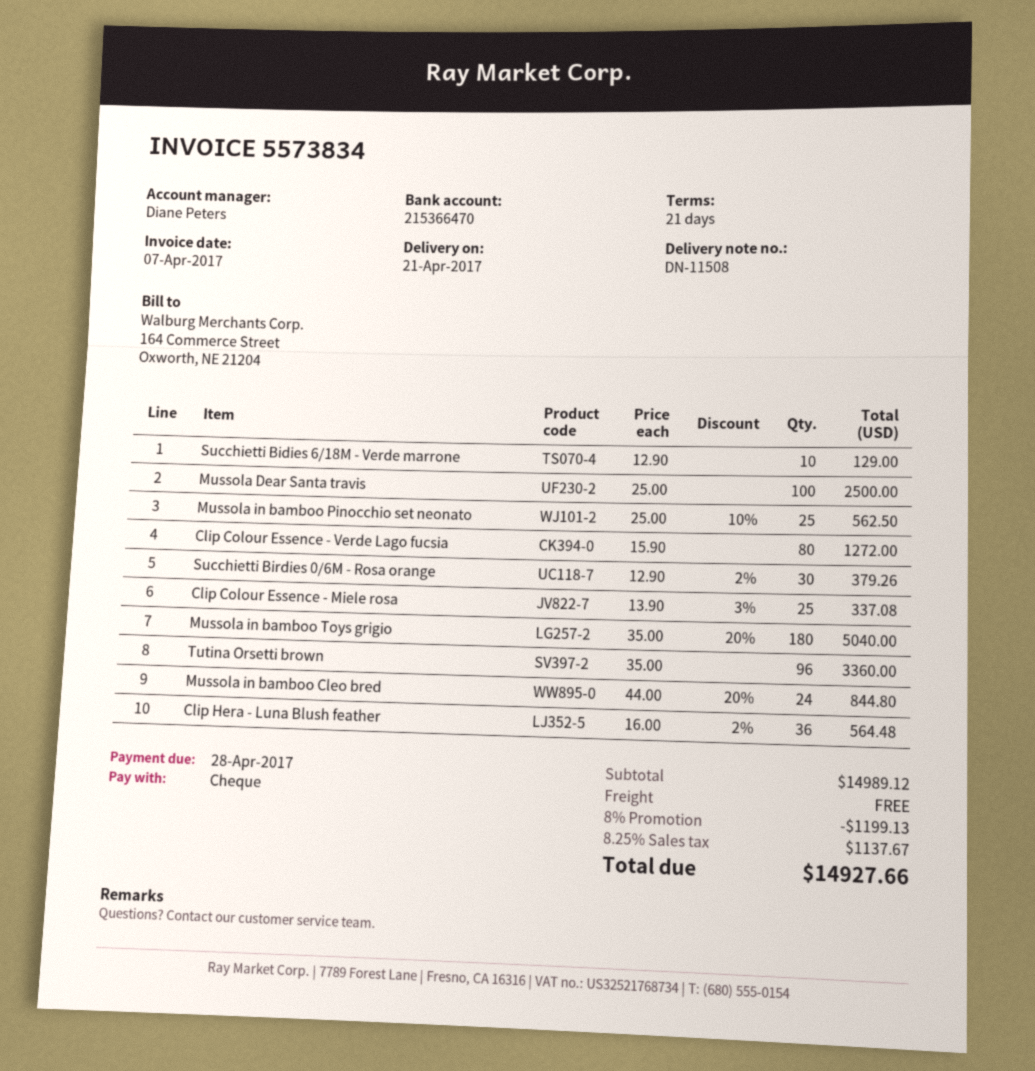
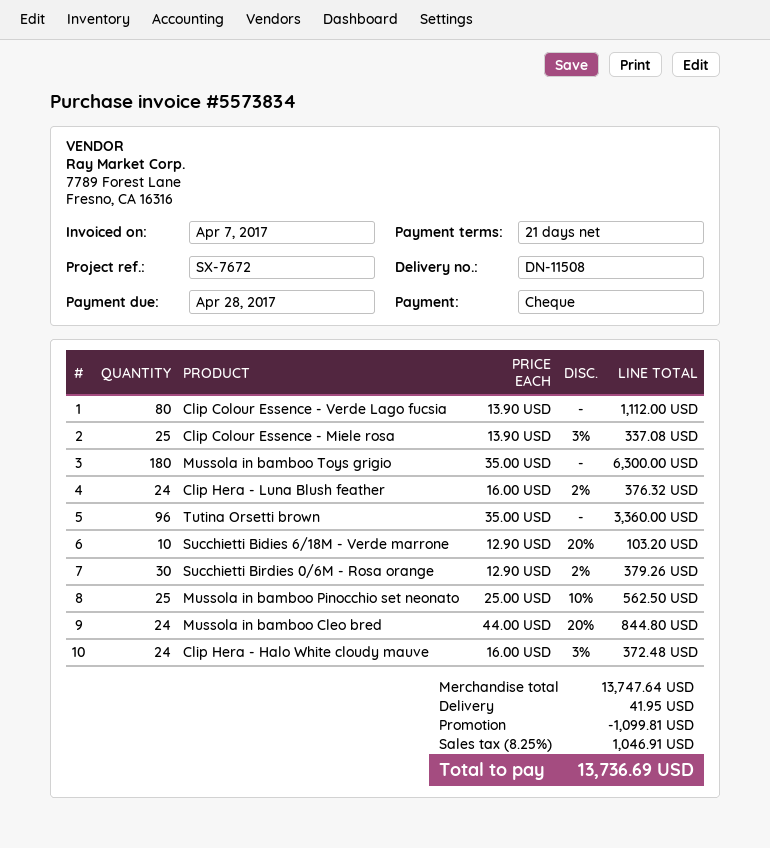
Succhietti Bidies 6/18M - Verde marrone: 10 x 12.90 = 129.00 -> 10 x 12.90 - 20% = 103.20
Mussola Dear Santa travis: 100 x 25.00 = 2500.00 -> none
Clip Colour Essence - Verde Lago fucsia: 80 x 15.90 = 1272.00 -> 80 x 13.90 = 1112.00
Mussola in bamboo Toys grigio: 180 x 35.00 - 20% = 5040.00 -> 180 x 35.00 = 6300.00
Clip Hera - Luna Blush feather: 36 x 16.00 - 2% = 564.48 -> 24 x 16.00 - 2% = 376.32
Clip Hera - Halo White cloudy mauve: none -> 24 x 16.00 - 3% = 372.48
subtotal: 14989.12 -> 13747.64
discount: 1199.13 -> 1099.81
shipping: 0.00 -> 41.95
tax: 8.25% = 1137.67 -> 8.25% = 1046.91
total: 14927.66 -> 13736.69

